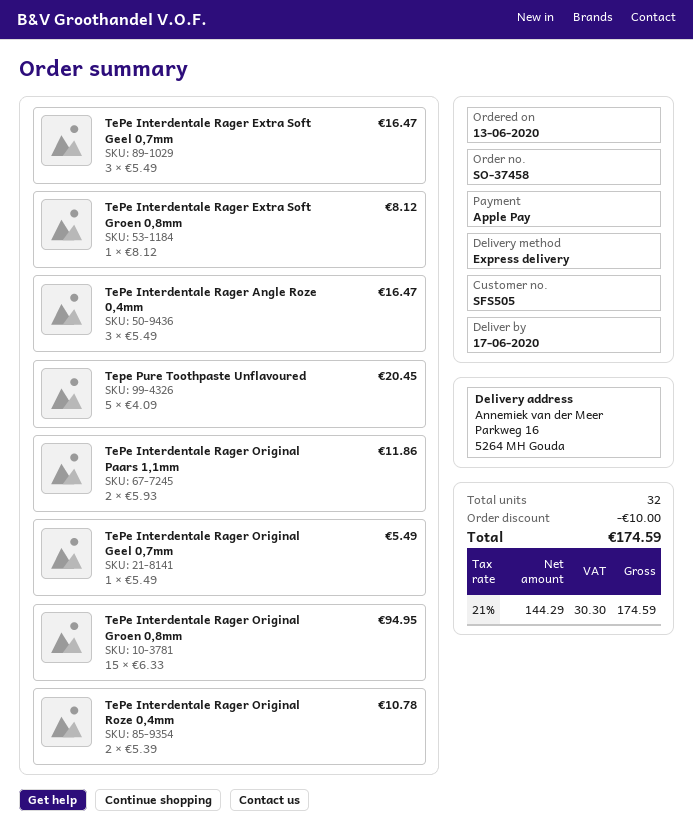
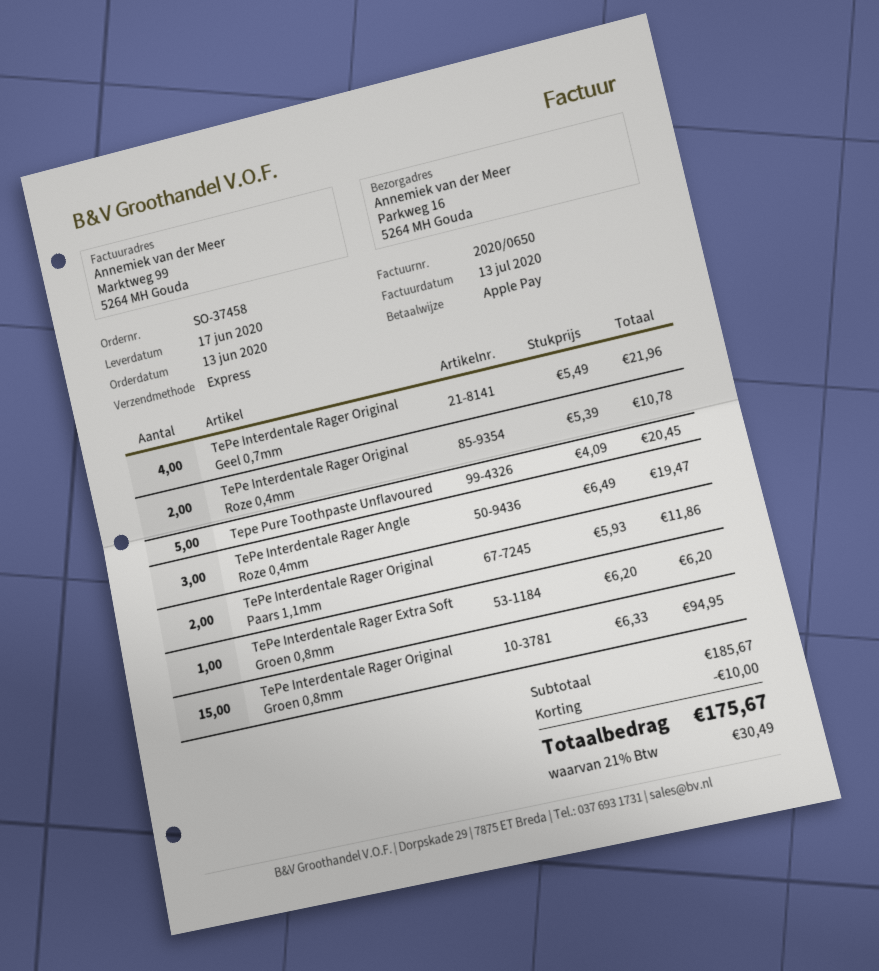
TePe Interdentale Rager Extra Soft Geel 0,7mm: 3 x 5.49 = 16.47 -> none
TePe Interdentale Rager Extra Soft Groen 0,8mm: 1 x 8.12 = 8.12 -> 1 x 6.20 = 6.20
TePe Interdentale Rager Angle Roze 0,4mm: 3 x 5.49 = 16.47 -> 3 x 6.49 = 19.47
TePe Interdentale Rager Original Geel 0,7mm: 1 x 5.49 = 5.49 -> 4 x 5.49 = 21.96
tax: 21% = 30.30 -> 21% = 30.49
total: 174.59 -> 175.67

